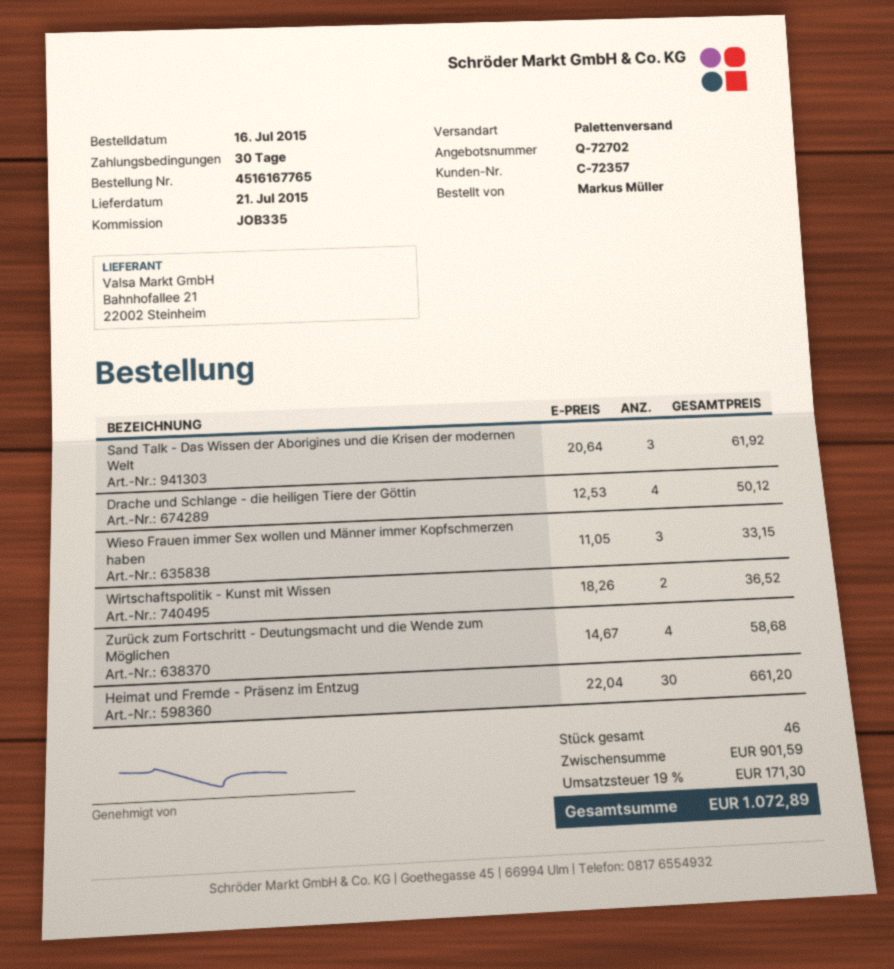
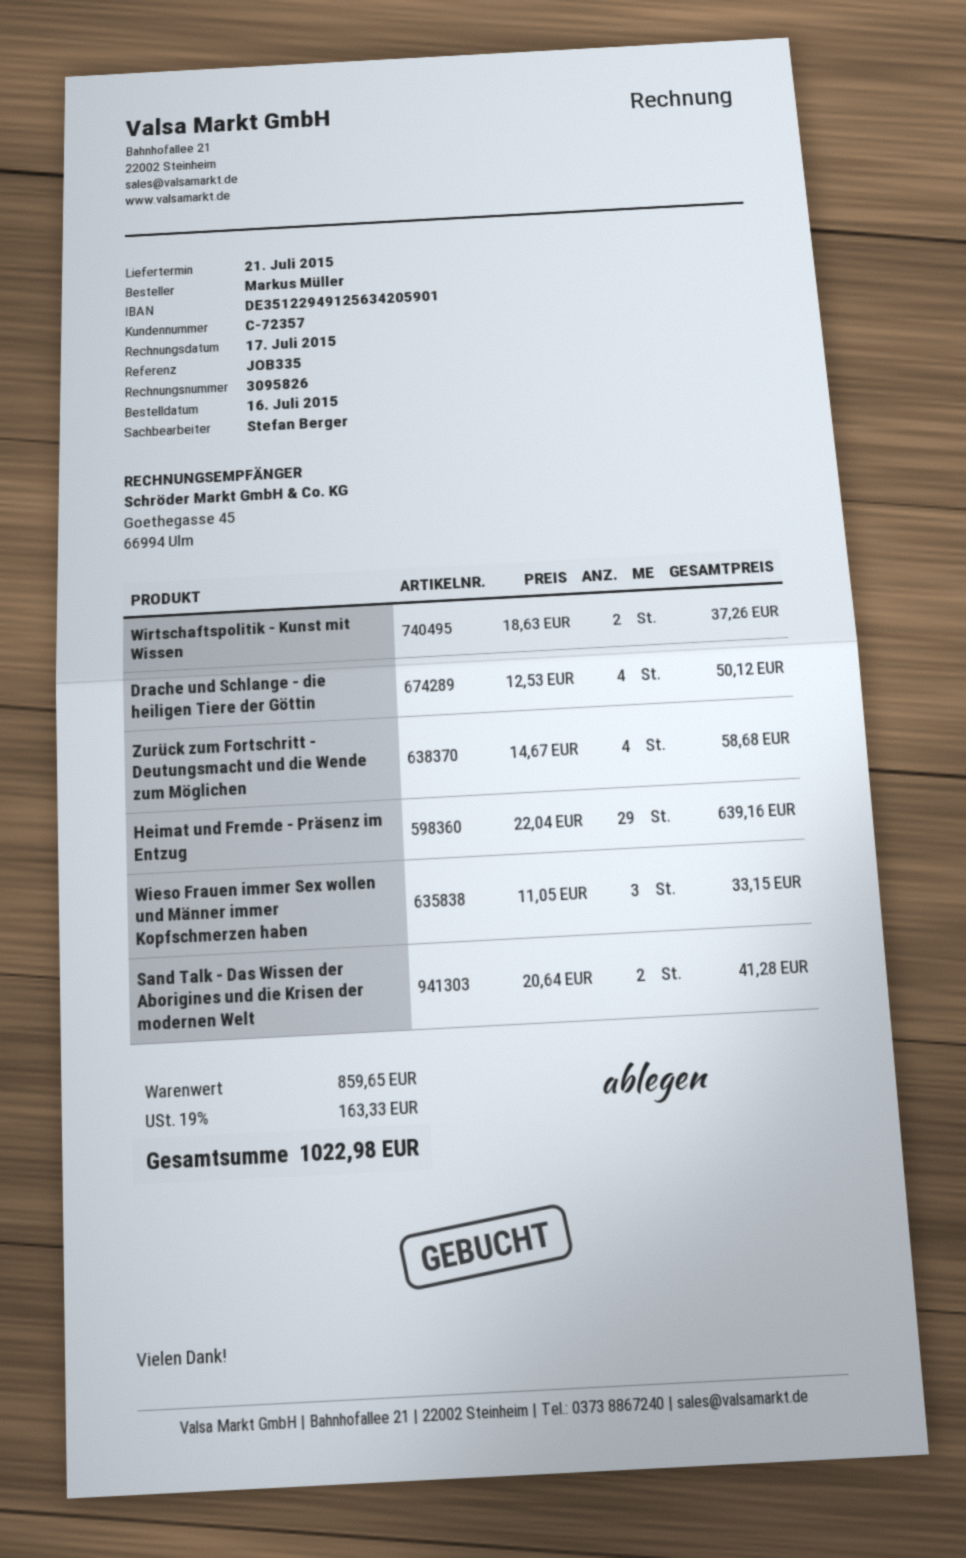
Sand Talk - Das Wissen der Aborigines und die Krisen der modernen Welt: 3 x 20.64 = 61.92 -> 2 x 20.64 = 41.28
Wirtschaftspolitik - Kunst mit Wissen: 2 x 18.26 = 36.52 -> 2 x 18.63 = 37.26
Heimat und Fremde - Präsenz im Entzug: 30 x 22.04 = 661.20 -> 29 x 22.04 = 639.16
subtotal: 901.59 -> 859.65
tax: 19% = 171.30 -> 19% = 163.33
total: 1072.89 -> 1022.98

